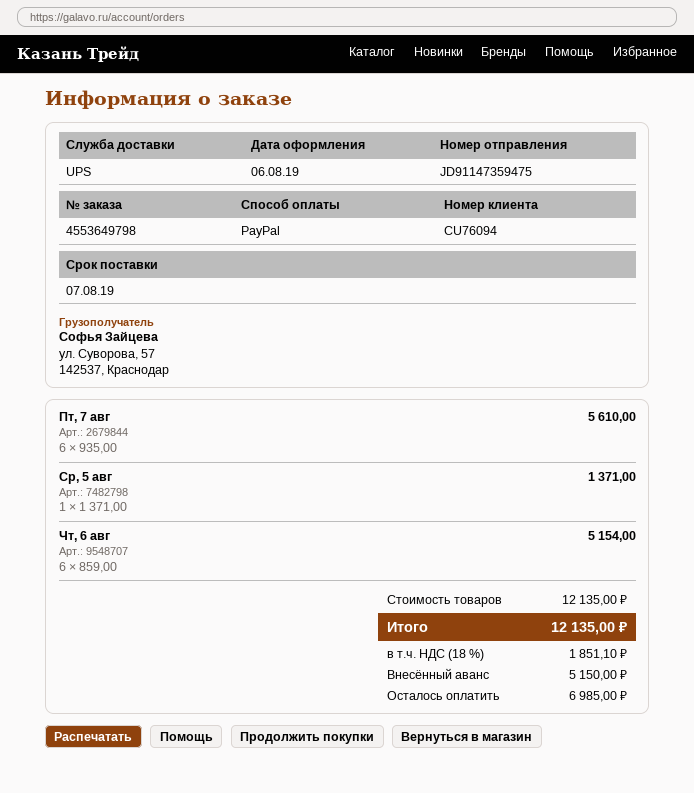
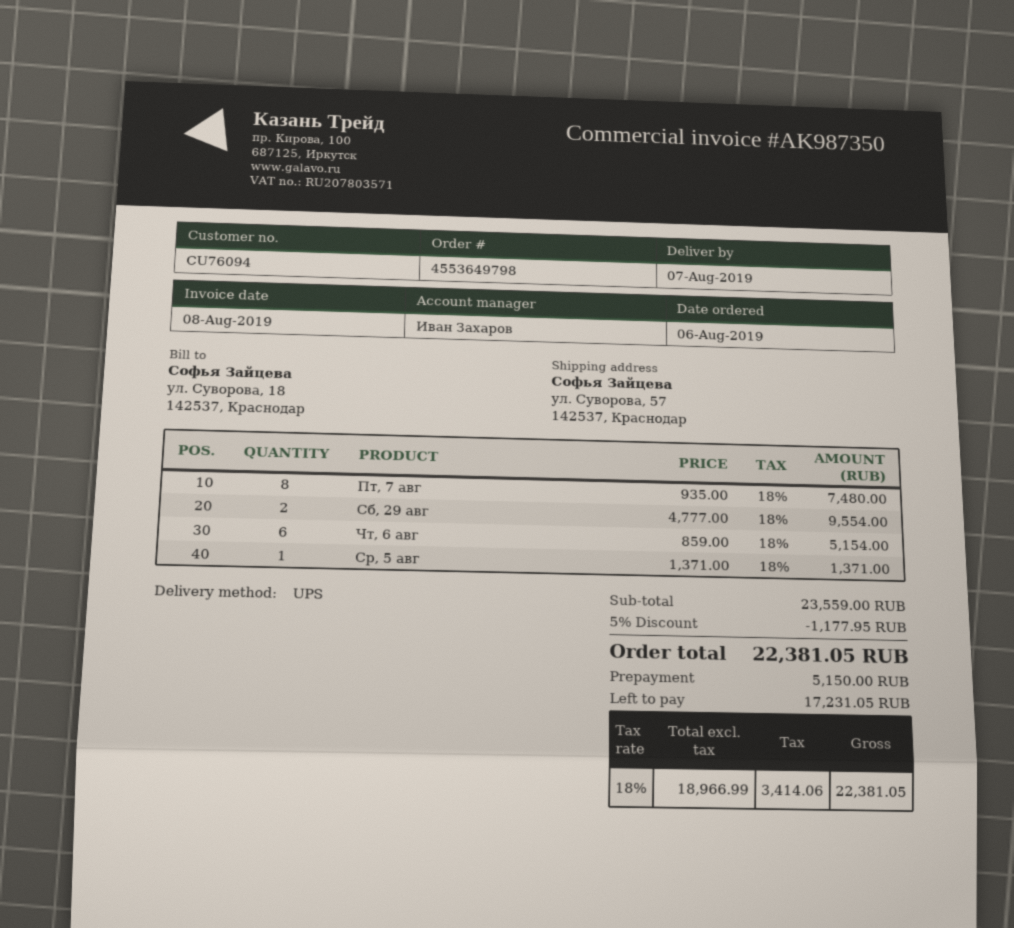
Пт, 7 авг: 6 x 935.00 = 5610.00 -> 8 x 935.00 = 7480.00
Сб, 29 авг: none -> 2 x 4777.00 = 9554.00
subtotal: 12135.00 -> 23559.00
discount: none -> 5% = 1177.95
tax: 18% = 1851.10 -> 18% = 3414.06
total: 12135.00 -> 22381.05
balance: 6985.00 -> 17231.05

